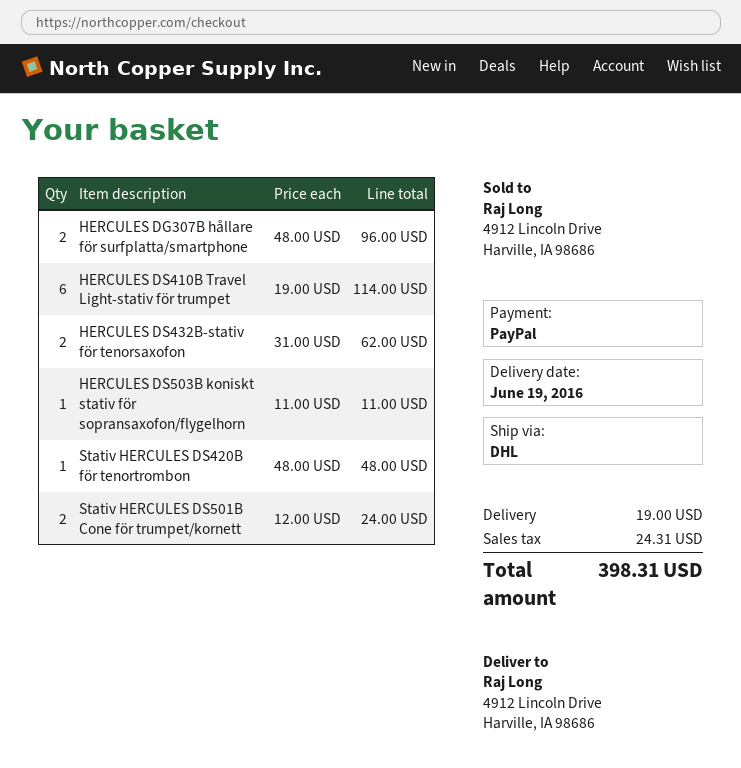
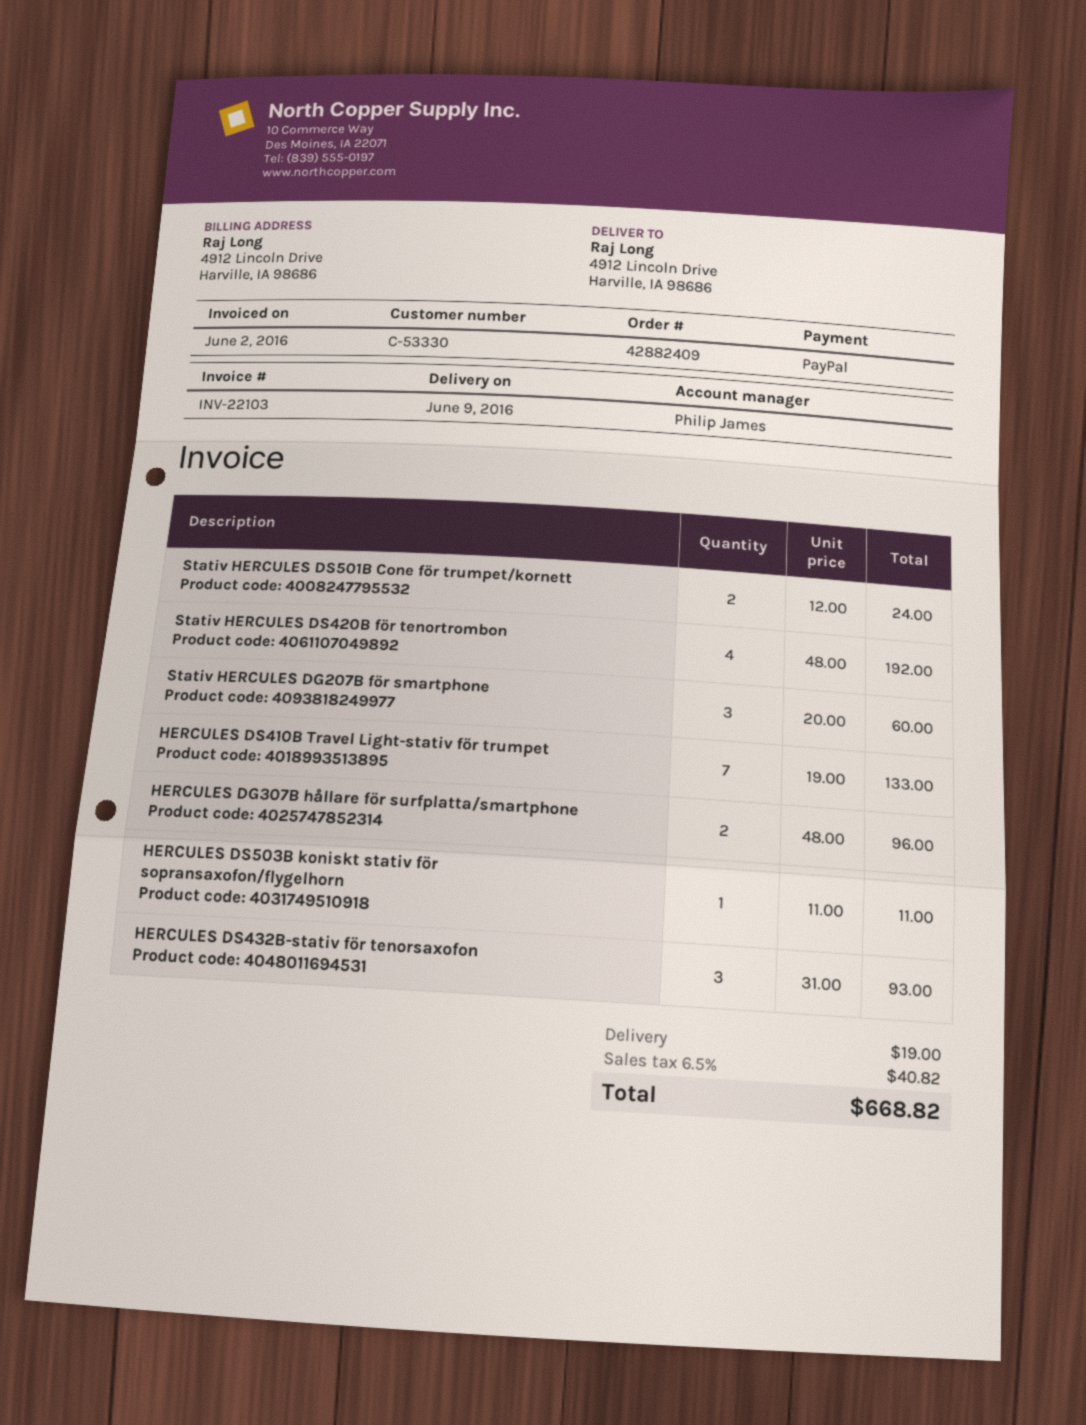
delivery date: 2016-06-19 -> 2016-06-09
HERCULES DS410B Travel Light-stativ för trumpet: 6 x 19.00 = 114.00 -> 7 x 19.00 = 133.00
HERCULES DS432B-stativ för tenorsaxofon: 2 x 31.00 = 62.00 -> 3 x 31.00 = 93.00
Stativ HERCULES DS420B för tenortrombon: 1 x 48.00 = 48.00 -> 4 x 48.00 = 192.00
Stativ HERCULES DG207B för smartphone: none -> 3 x 20.00 = 60.00
tax: 24.31 -> 40.82
total: 398.31 -> 668.82

